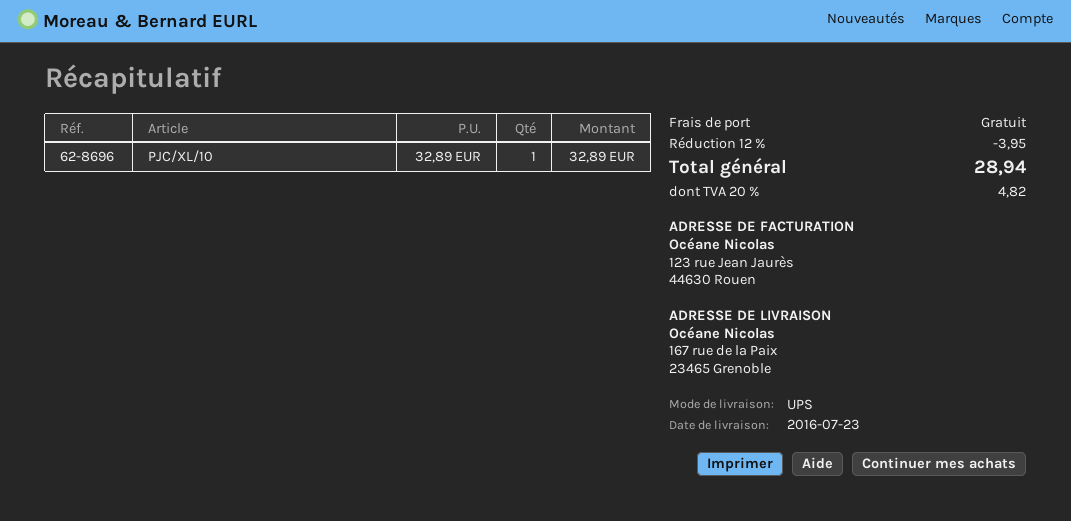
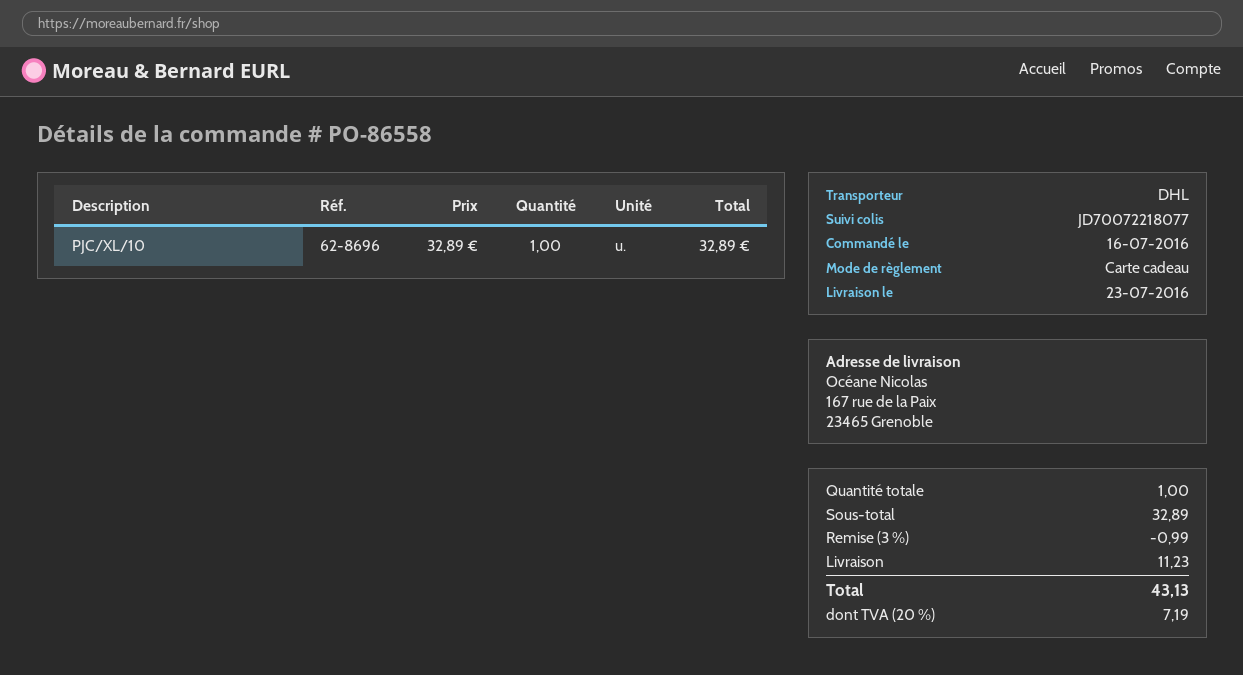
shipping method: UPS -> DHL
discount: 12% = 3.95 -> 3% = 0.99
shipping: 0.00 -> 11.23
tax: 20% = 4.82 -> 20% = 7.19
total: 28.94 -> 43.13

